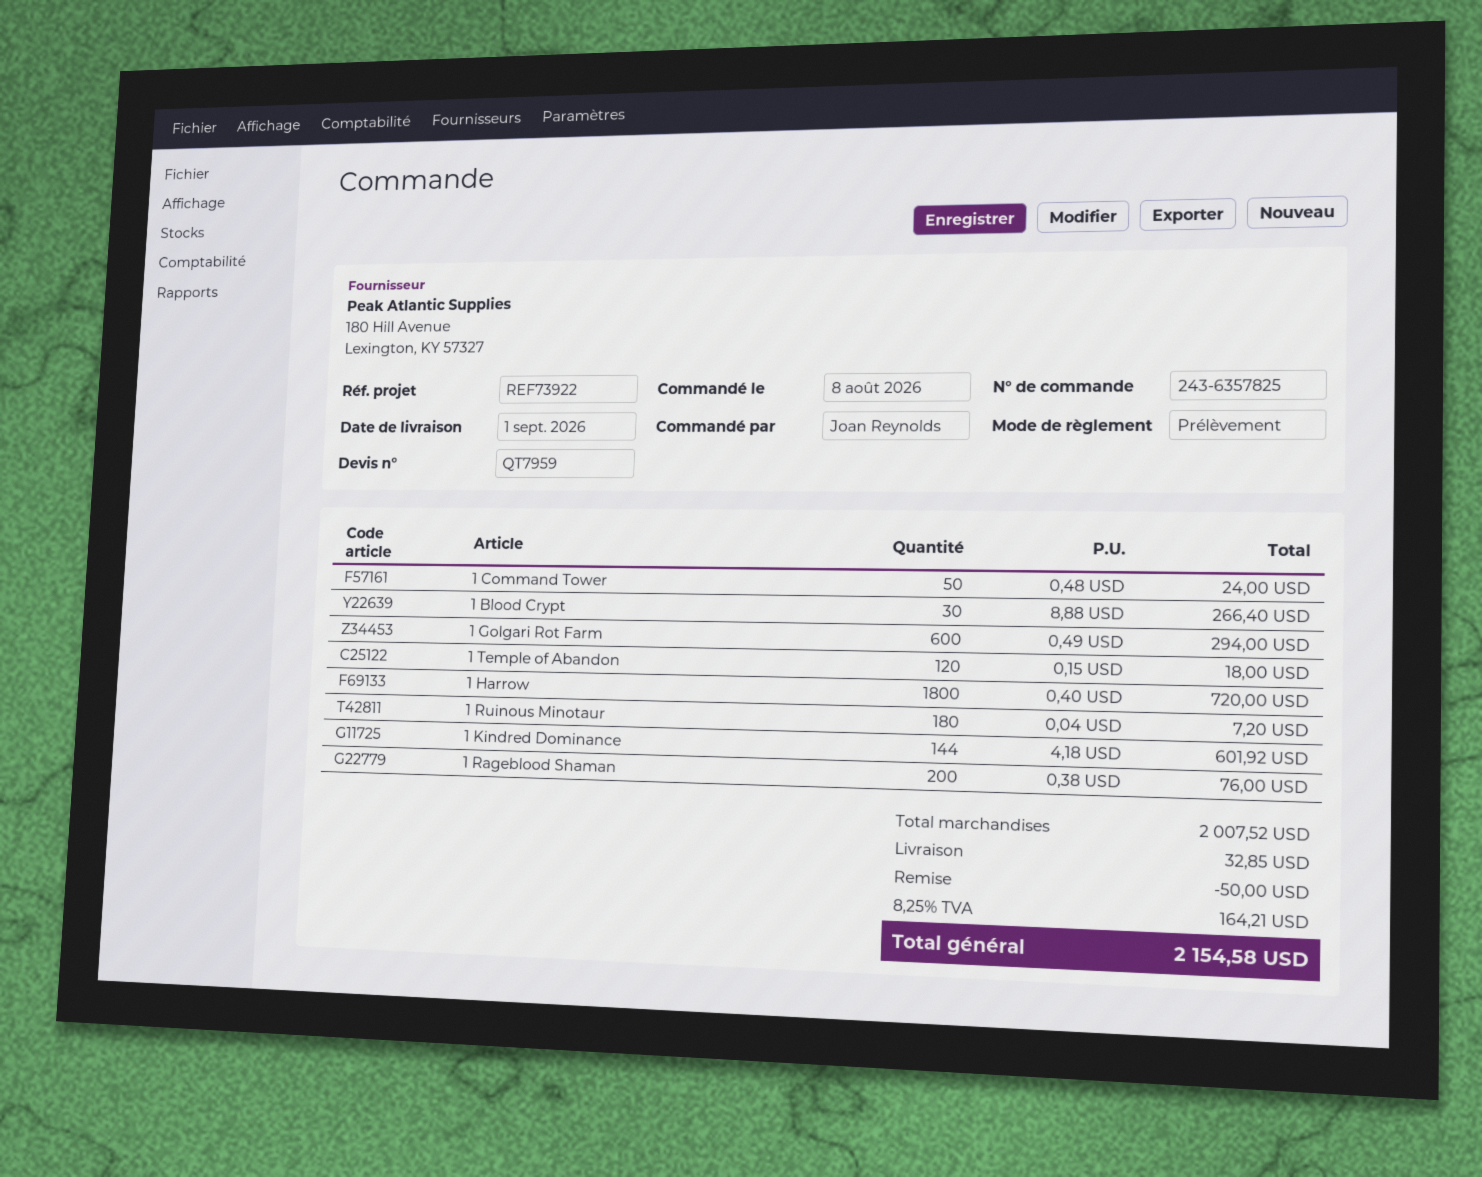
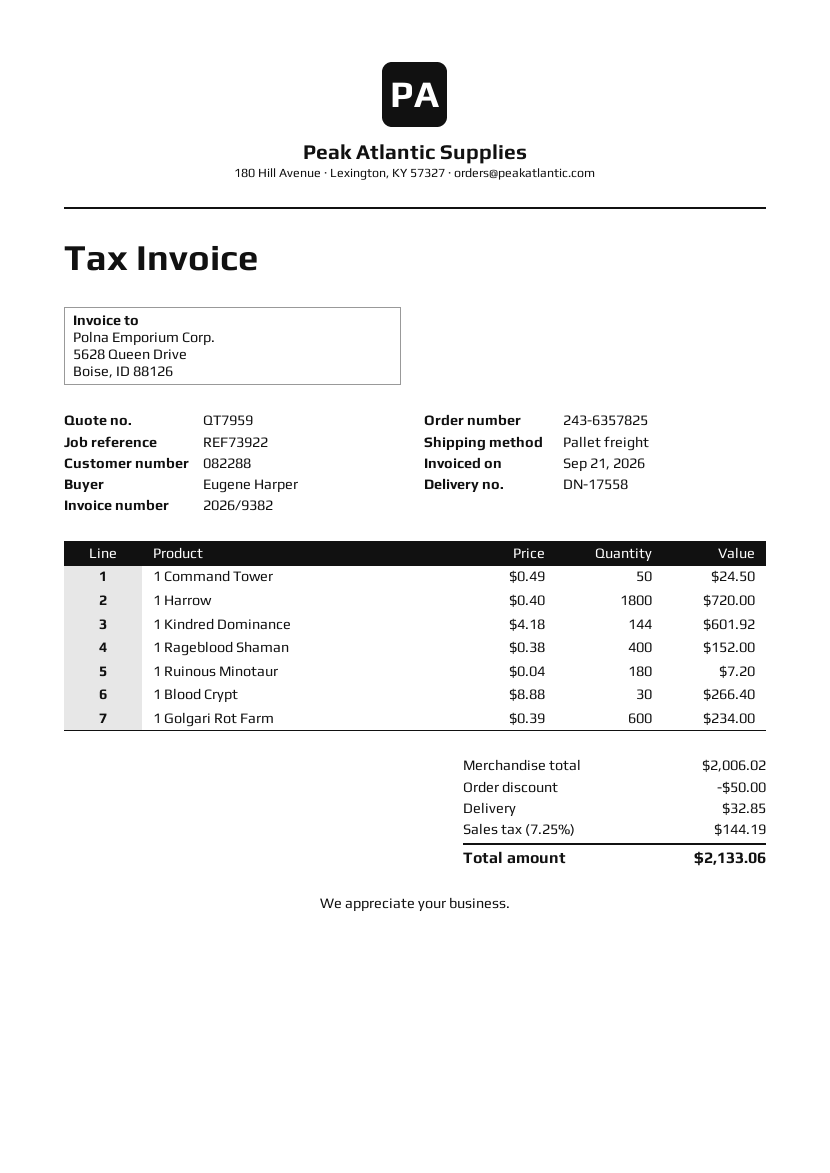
ordered by: Joan Reynolds -> Eugene Harper
1 Command Tower: 50 x 0.48 = 24.00 -> 50 x 0.49 = 24.50
1 Golgari Rot Farm: 600 x 0.49 = 294.00 -> 600 x 0.39 = 234.00
1 Temple of Abandon: 120 x 0.15 = 18.00 -> none
1 Rageblood Shaman: 200 x 0.38 = 76.00 -> 400 x 0.38 = 152.00
subtotal: 2007.52 -> 2006.02
tax: 8.25% = 164.21 -> 7.25% = 144.19
total: 2154.58 -> 2133.06

